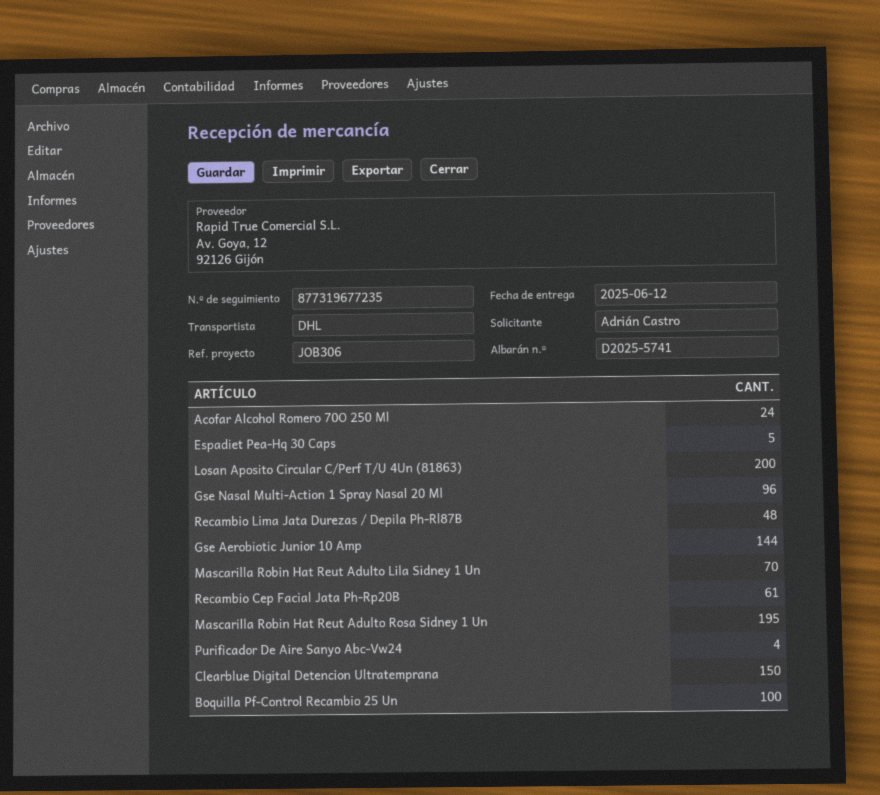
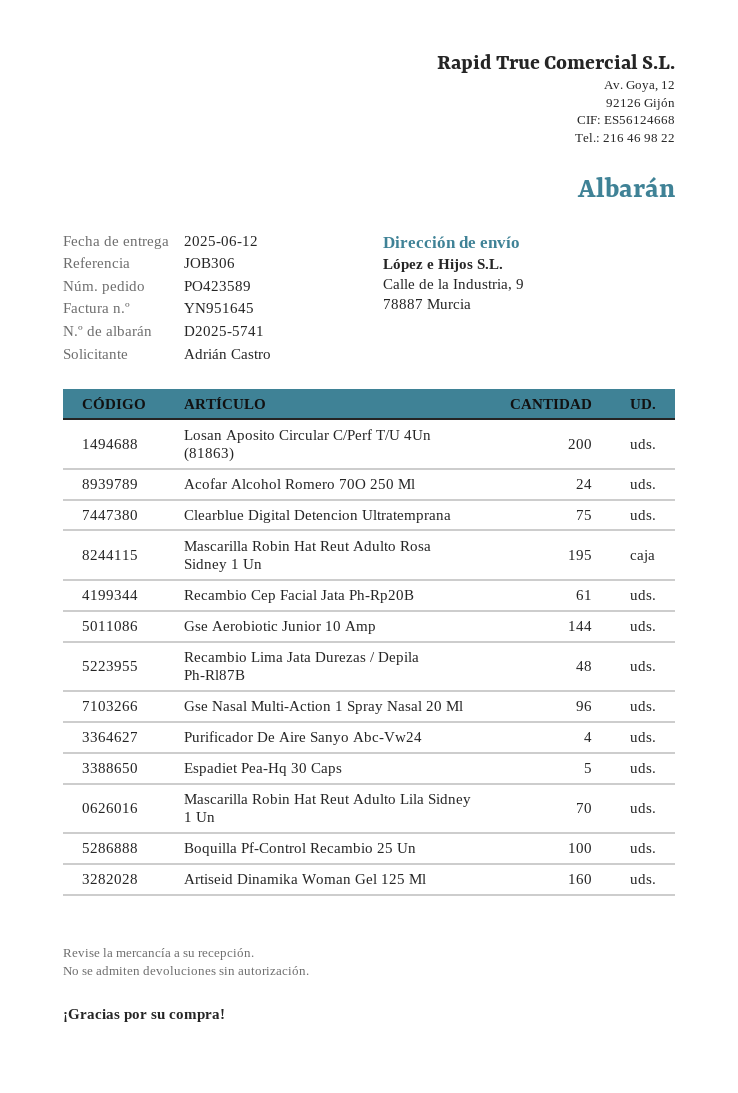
Clearblue Digital Detencion Ultratemprana: 150 -> 75
Artiseid Dinamika Woman Gel 125 Ml: none -> 160

